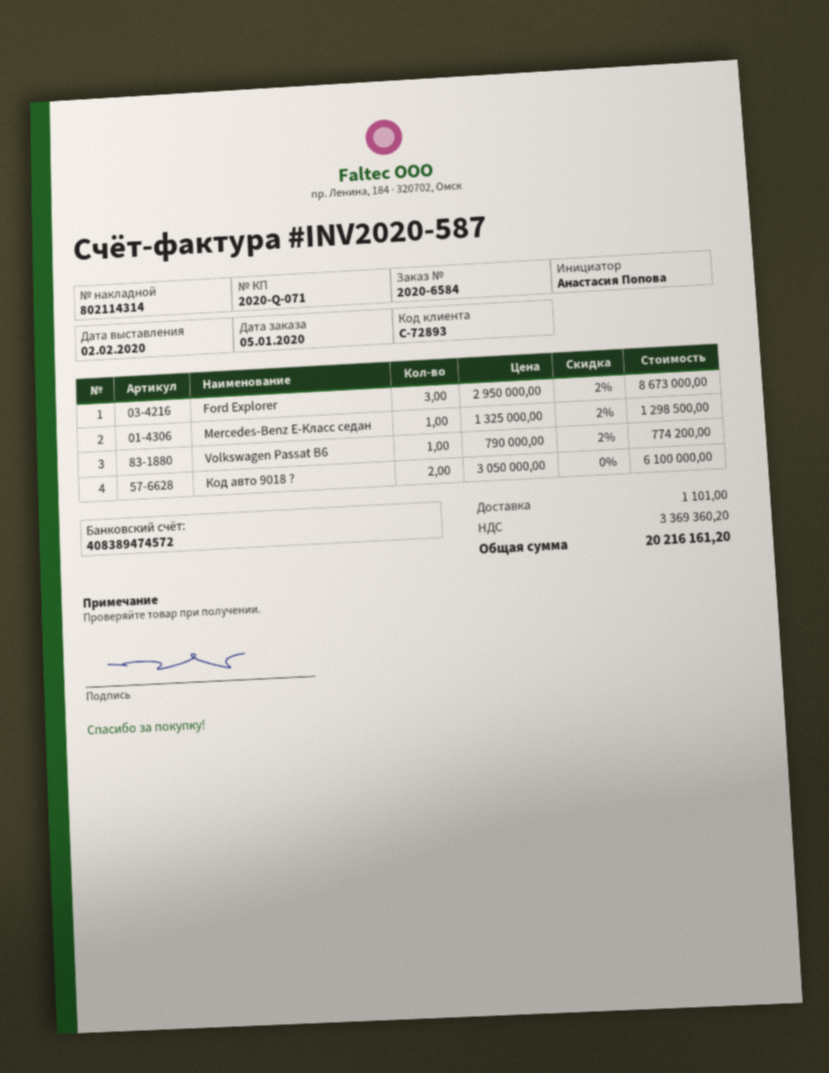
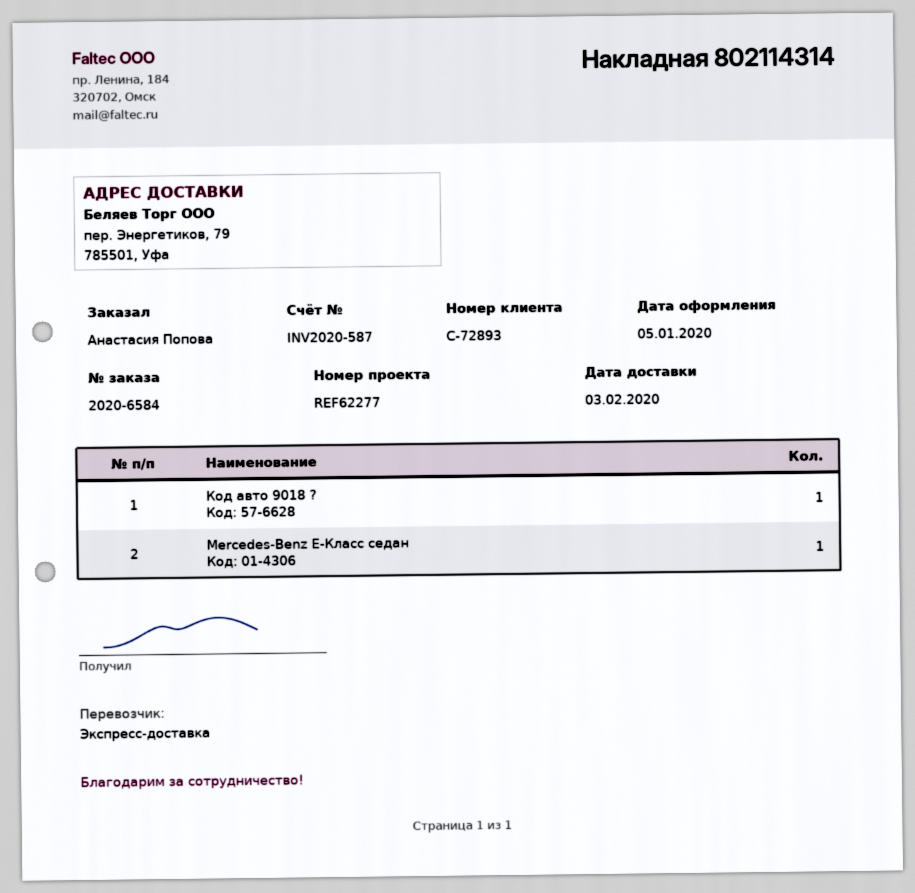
Ford Explorer: 3 -> none
Volkswagen Passat B6: 1 -> none
Код авто 9018 ?: 2 -> 1

